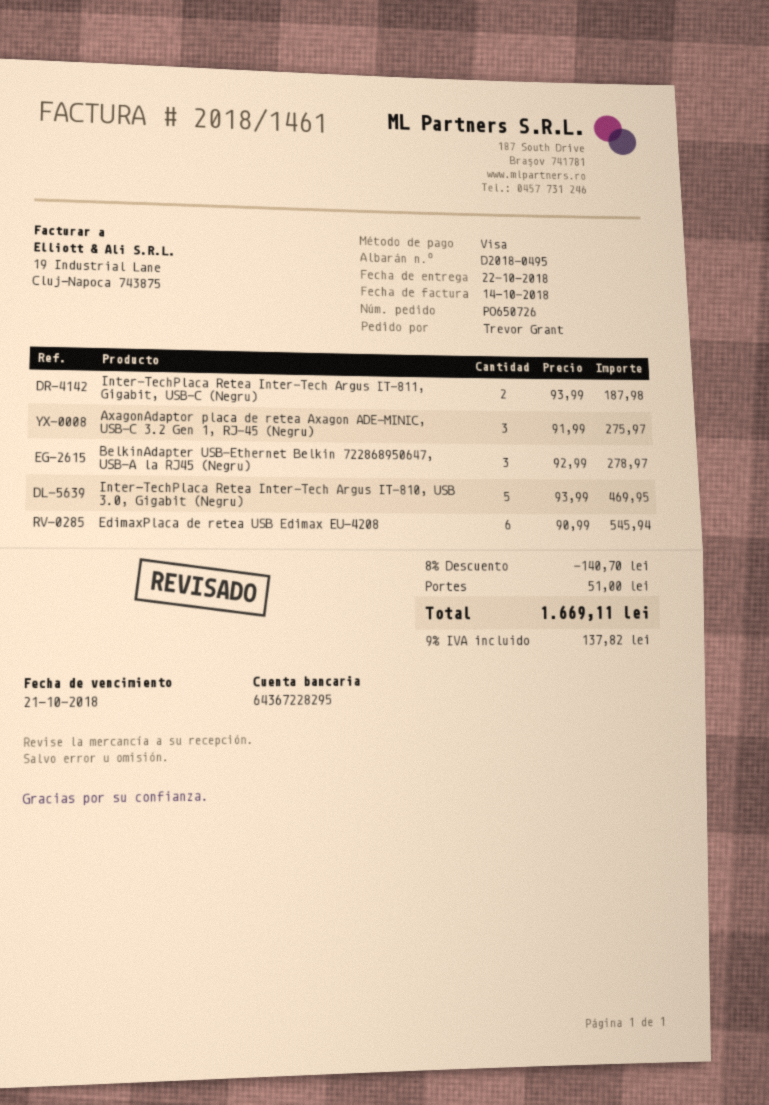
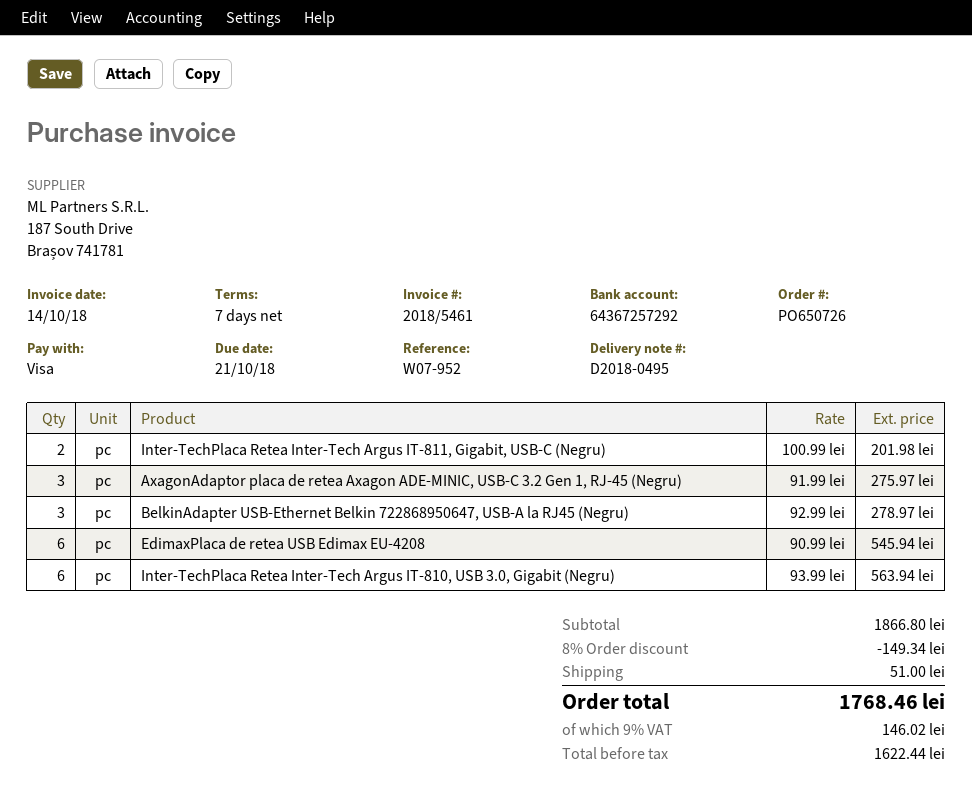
invoice number: 2018/1461 -> 2018/5461
bank account: 64367228295 -> 64367257292
Inter-TechPlaca Retea Inter-Tech Argus IT-811, Gigabit, USB-C (Negru): 2 x 93.99 = 187.98 -> 2 x 100.99 = 201.98
Inter-TechPlaca Retea Inter-Tech Argus IT-810, USB 3.0, Gigabit (Negru): 5 x 93.99 = 469.95 -> 6 x 93.99 = 563.94
discount: 8% = 140.70 -> 8% = 149.34
tax: 9% = 137.82 -> 9% = 146.02
total: 1669.11 -> 1768.46

